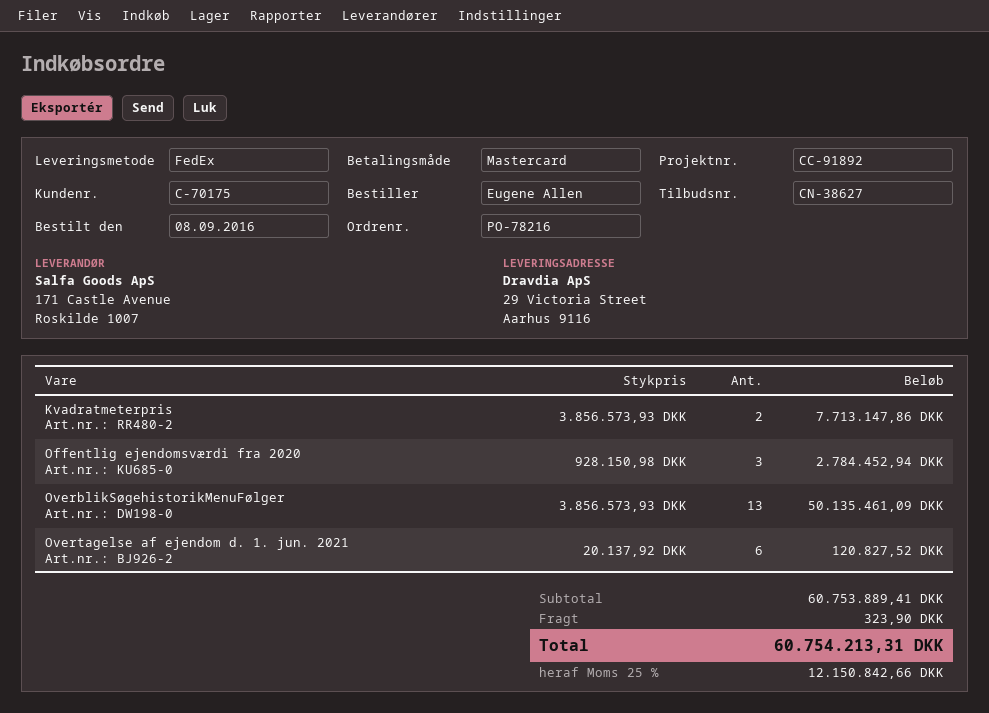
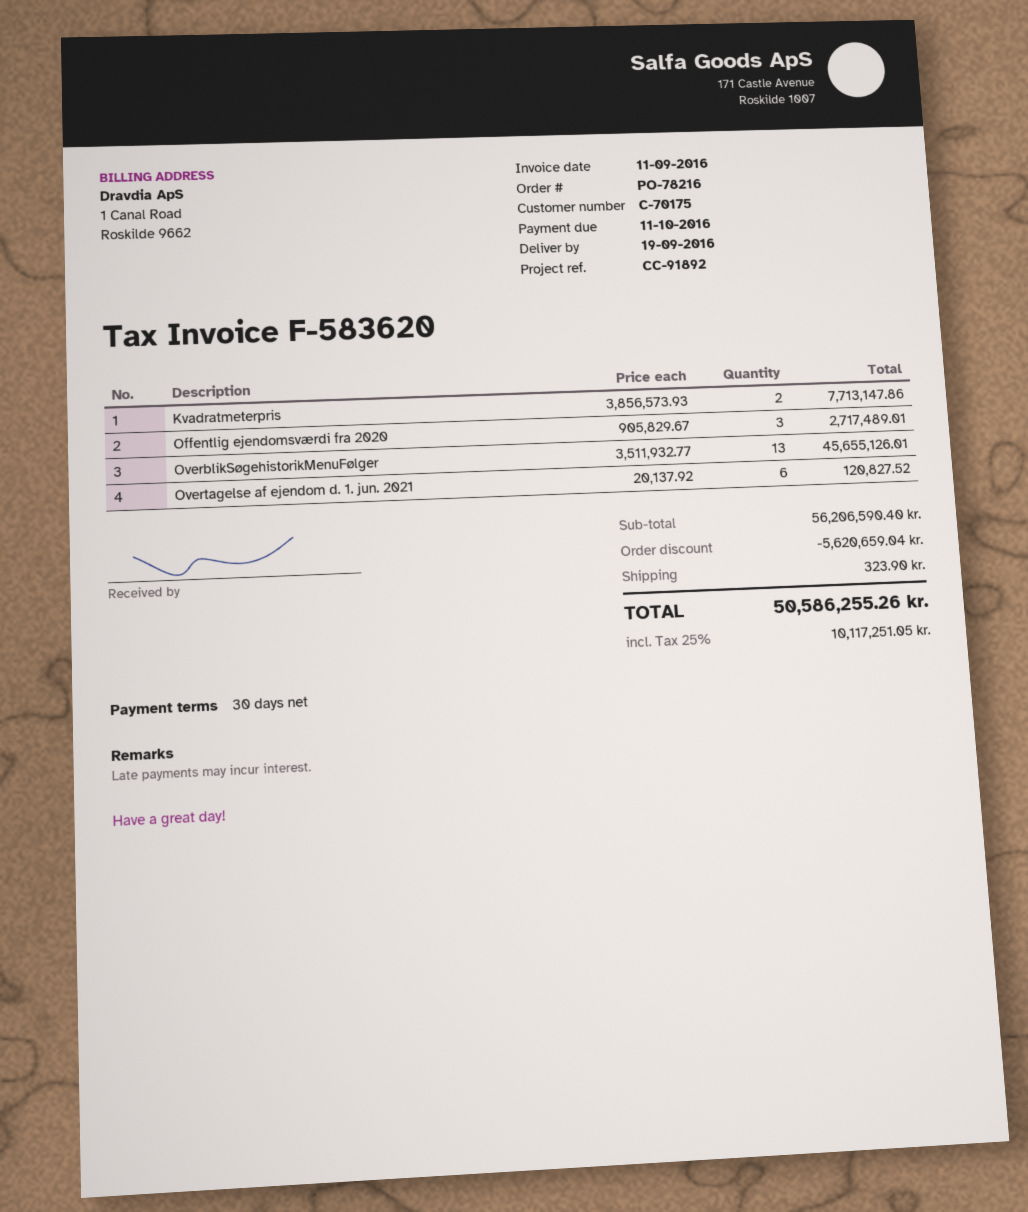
Offentlig ejendomsværdi fra 2020: 3 x 928150.98 = 2784452.94 -> 3 x 905829.67 = 2717489.01
OverblikSøgehistorikMenuFølger: 13 x 3856573.93 = 50135461.09 -> 13 x 3511932.77 = 45655126.01
subtotal: 60753889.41 -> 56206590.40
discount: none -> 5620659.04
tax: 25% = 12150842.66 -> 25% = 10117251.05
total: 60754213.31 -> 50586255.26

